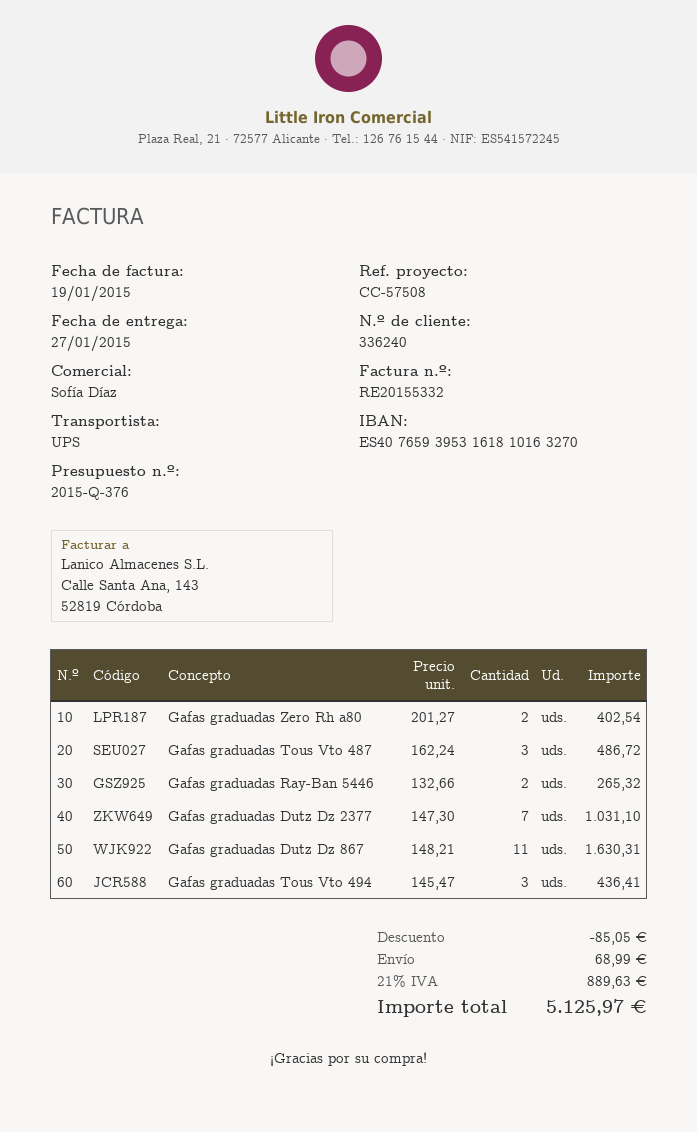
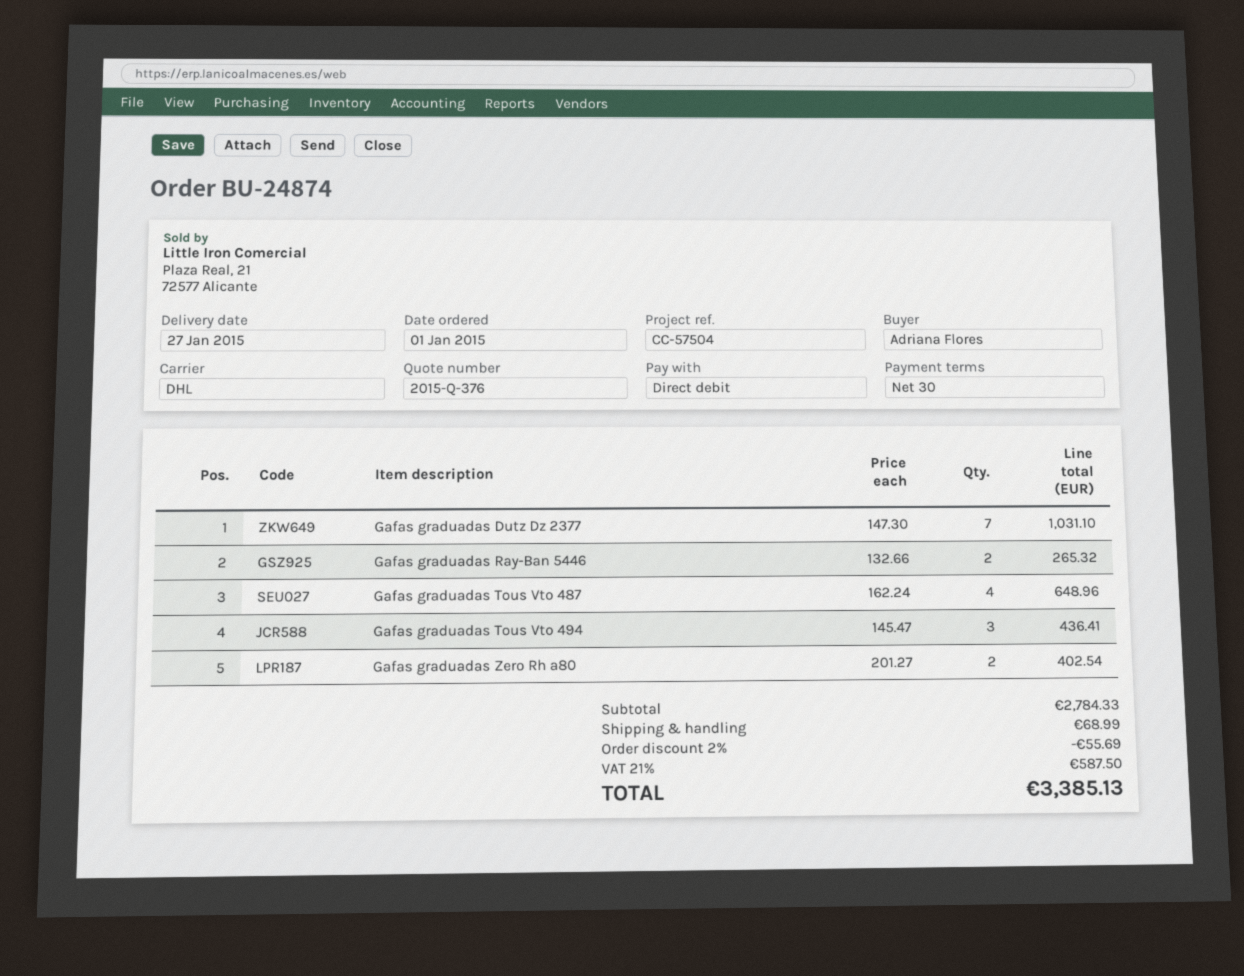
reference: CC-57508 -> CC-57504
shipping method: UPS -> DHL
Gafas graduadas Tous Vto 487: 3 x 162.24 = 486.72 -> 4 x 162.24 = 648.96
Gafas graduadas Dutz Dz 867: 11 x 148.21 = 1630.31 -> none
discount: 85.05 -> 55.69
tax: 21% = 889.63 -> 21% = 587.50
total: 5125.97 -> 3385.13

